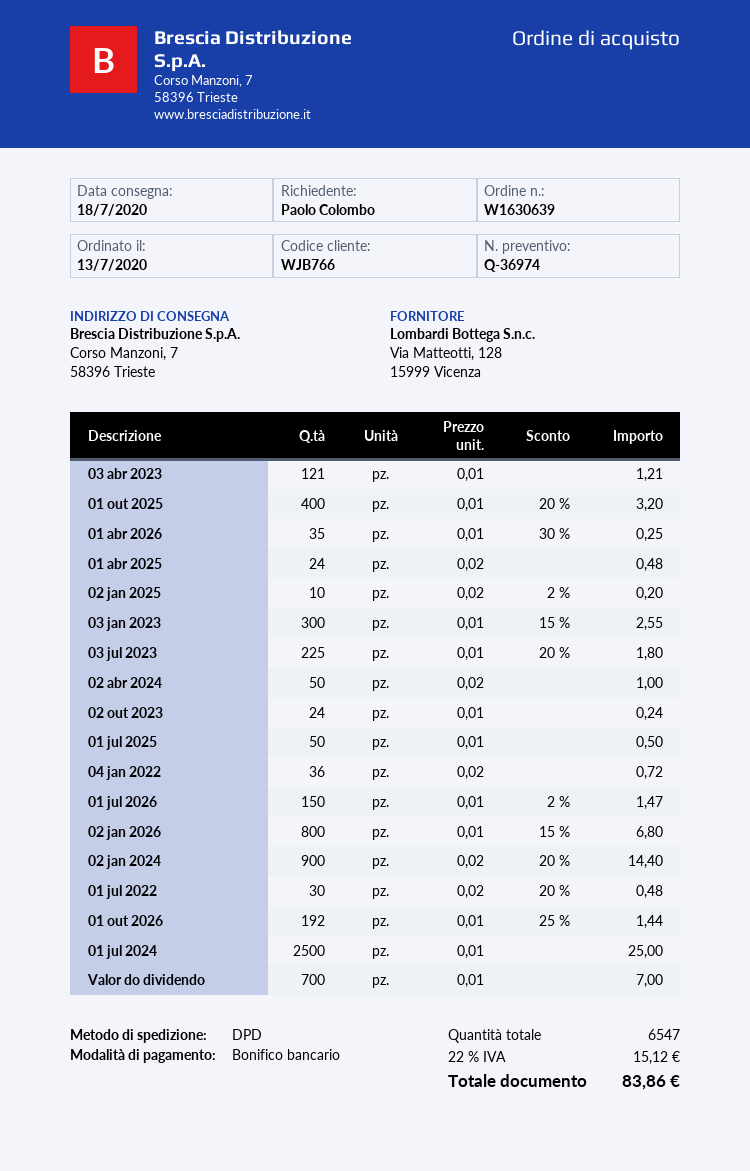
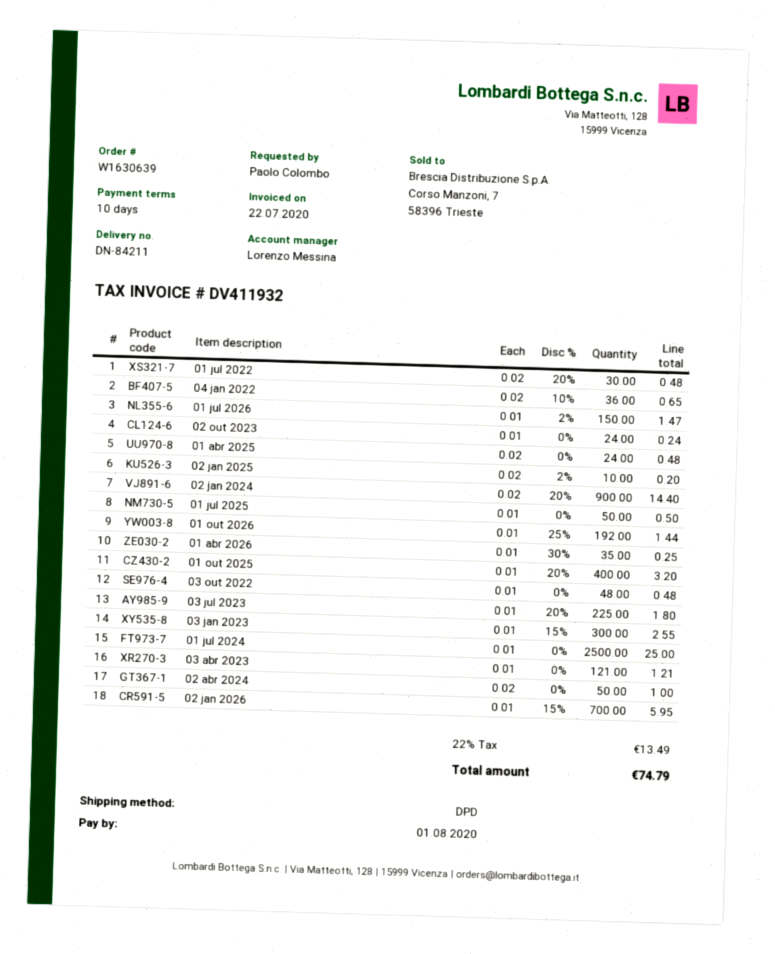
04 jan 2022: 36 x 0.02 = 0.72 -> 36 x 0.02 - 10% = 0.65
02 jan 2026: 800 x 0.01 - 15% = 6.80 -> 700 x 0.01 - 15% = 5.95
Valor do dividendo: 700 x 0.01 = 7.00 -> none
03 out 2022: none -> 48 x 0.01 = 0.48
tax: 22% = 15.12 -> 22% = 13.49
total: 83.86 -> 74.79

